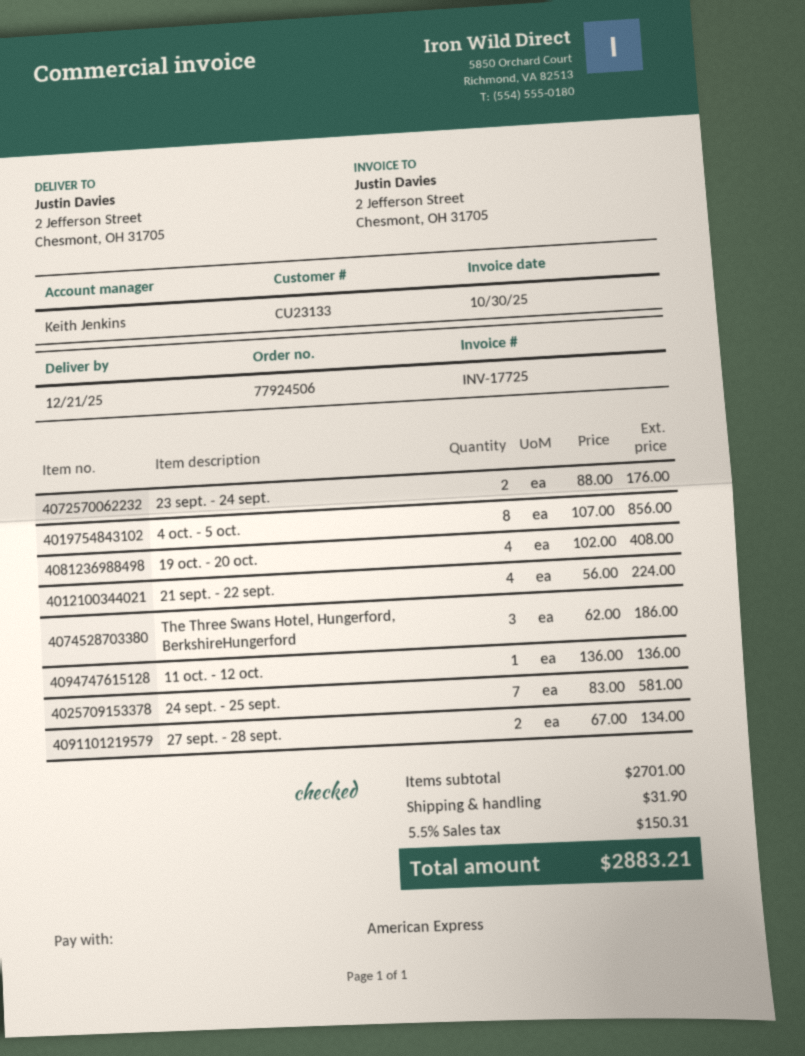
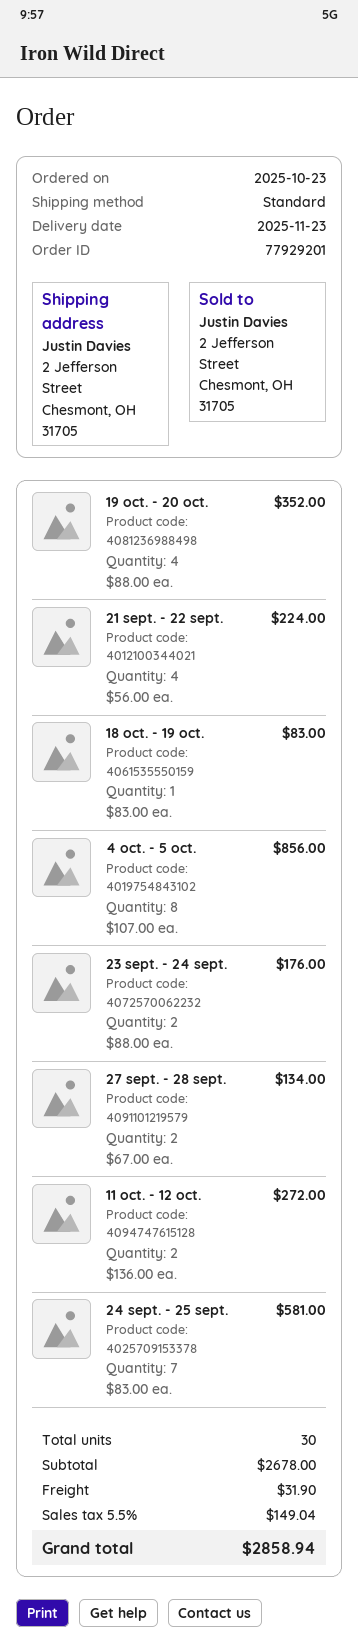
order number: 77924506 -> 77929201
delivery date: 2025-12-21 -> 2025-11-23
19 oct. - 20 oct.: 4 x 102.00 = 408.00 -> 4 x 88.00 = 352.00
The Three Swans Hotel, Hungerford, BerkshireHungerford: 3 x 62.00 = 186.00 -> none
11 oct. - 12 oct.: 1 x 136.00 = 136.00 -> 2 x 136.00 = 272.00
18 oct. - 19 oct.: none -> 1 x 83.00 = 83.00
subtotal: 2701.00 -> 2678.00
tax: 5.5% = 150.31 -> 5.5% = 149.04
total: 2883.21 -> 2858.94

